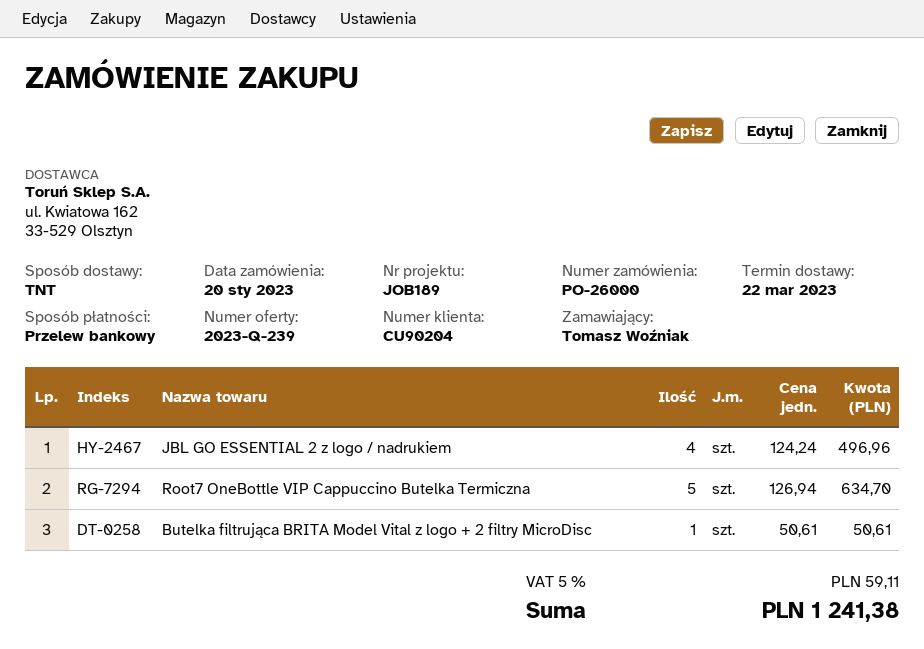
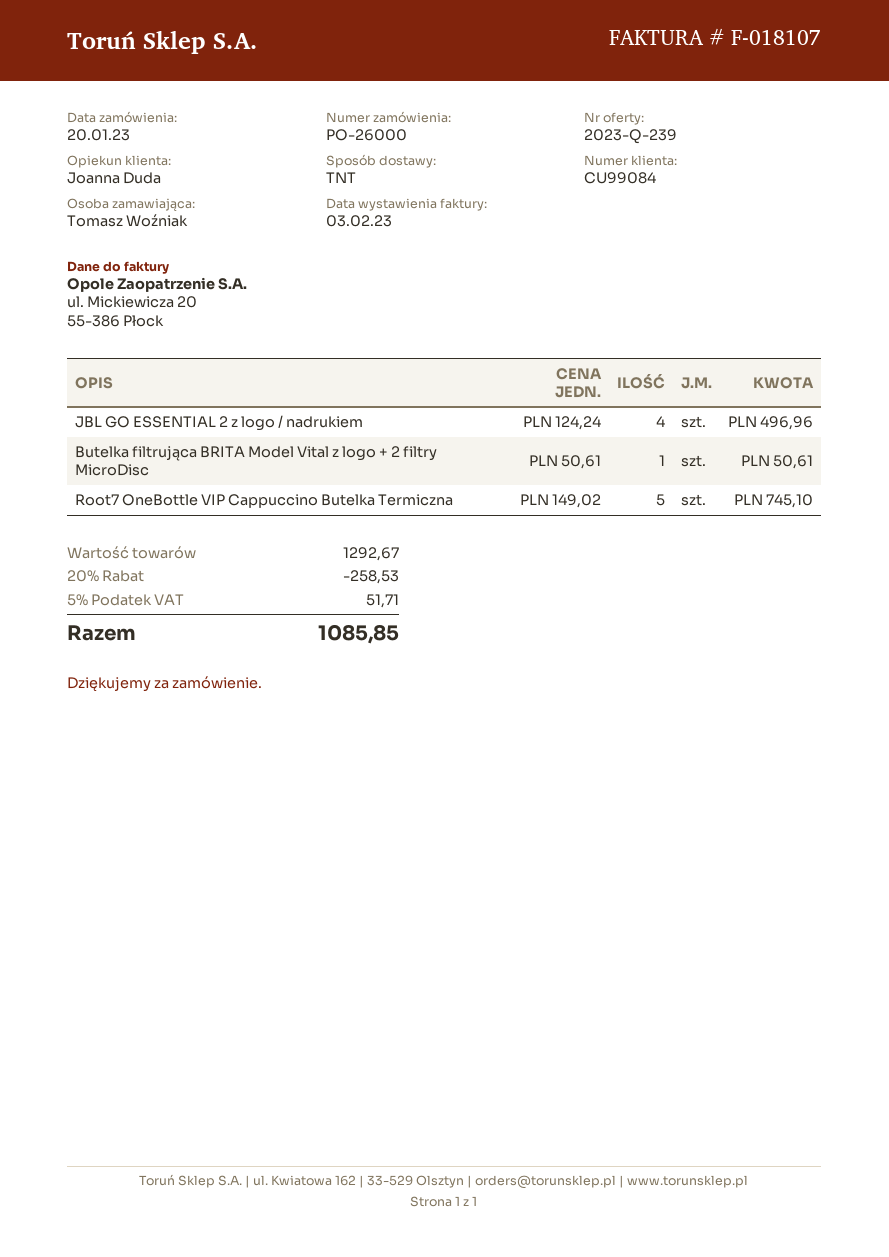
customer number: CU90204 -> CU99084
Root7 OneBottle VIP Cappuccino Butelka Termiczna: 5 x 126.94 = 634.70 -> 5 x 149.02 = 745.10
discount: none -> 20% = 258.53
tax: 5% = 59.11 -> 5% = 51.71
total: 1241.38 -> 1085.85

